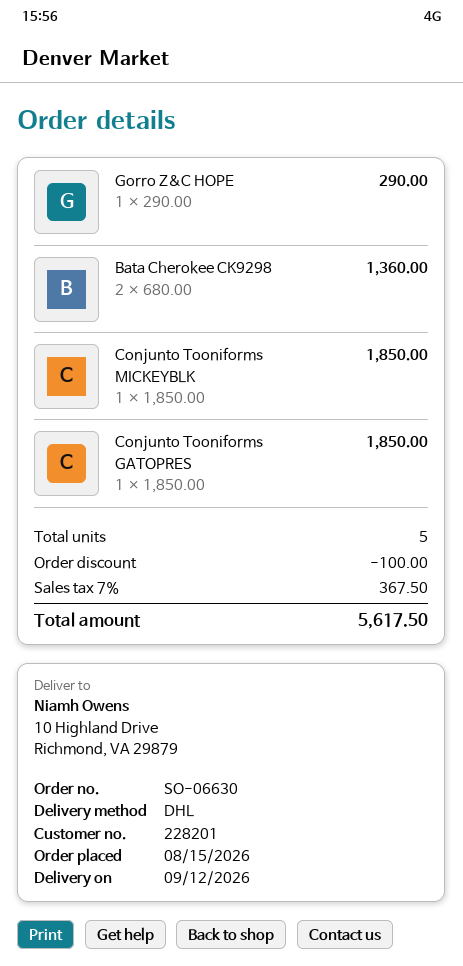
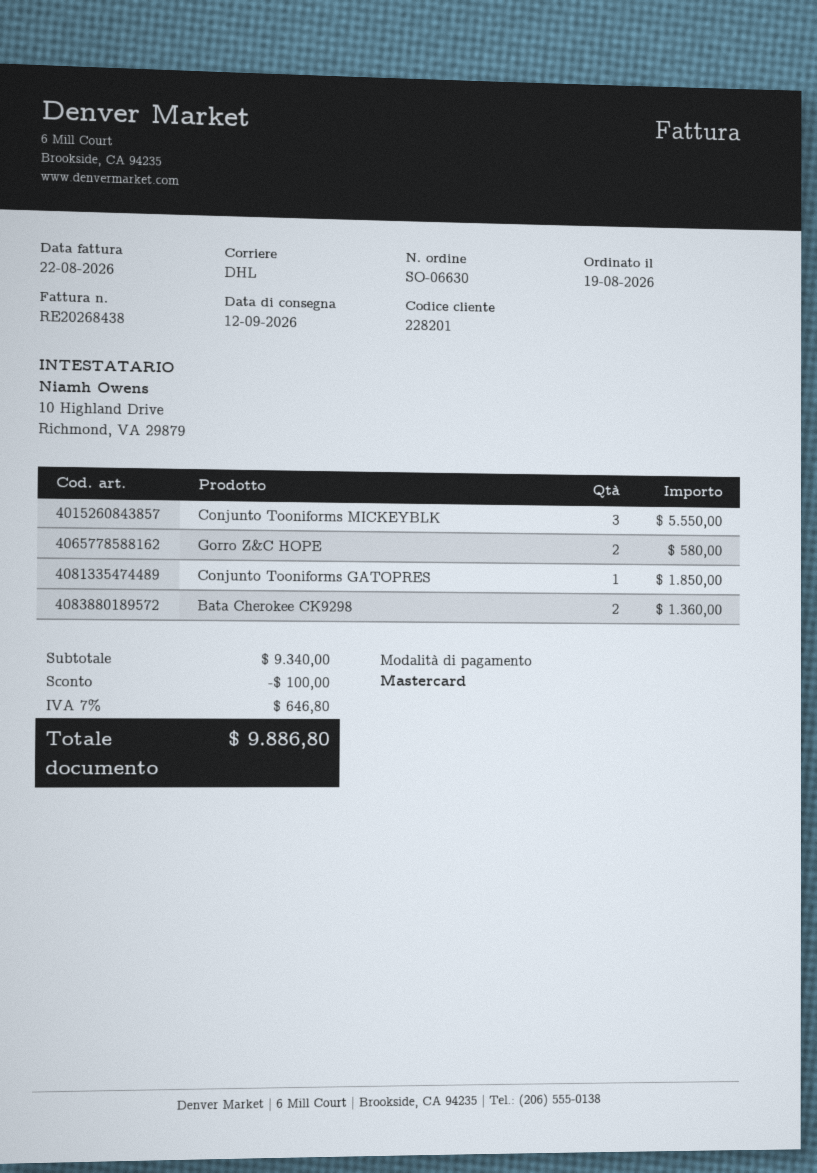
order date: 2026-08-15 -> 2026-08-19
Gorro Z&C HOPE: 1 for 290.00 -> 2 for 580.00
Conjunto Tooniforms MICKEYBLK: 1 for 1850.00 -> 3 for 5550.00
tax: 7% = 367.50 -> 7% = 646.80
total: 5617.50 -> 9886.80

